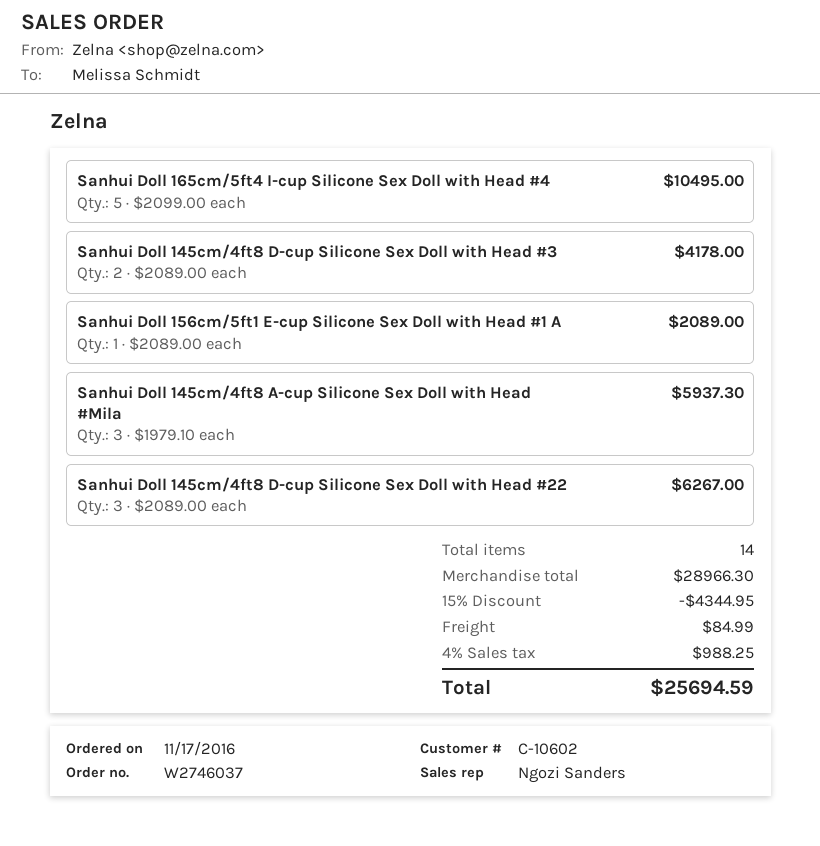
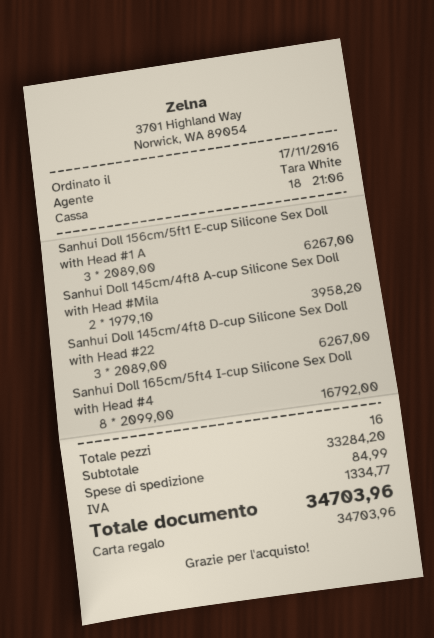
sales rep: Ngozi Sanders -> Tara White
Sanhui Doll 165cm/5ft4 I-cup Silicone Sex Doll with Head #4: 5 x 2099.00 = 10495.00 -> 8 x 2099.00 = 16792.00
Sanhui Doll 145cm/4ft8 D-cup Silicone Sex Doll with Head #3: 2 x 2089.00 = 4178.00 -> none
Sanhui Doll 156cm/5ft1 E-cup Silicone Sex Doll with Head #1 A: 1 x 2089.00 = 2089.00 -> 3 x 2089.00 = 6267.00
Sanhui Doll 145cm/4ft8 A-cup Silicone Sex Doll with Head #Mila: 3 x 1979.10 = 5937.30 -> 2 x 1979.10 = 3958.20
total quantity: 14 -> 16
subtotal: 28966.30 -> 33284.20
discount: 15% = 4344.95 -> none
tax: 988.25 -> 1334.77
total: 25694.59 -> 34703.96

